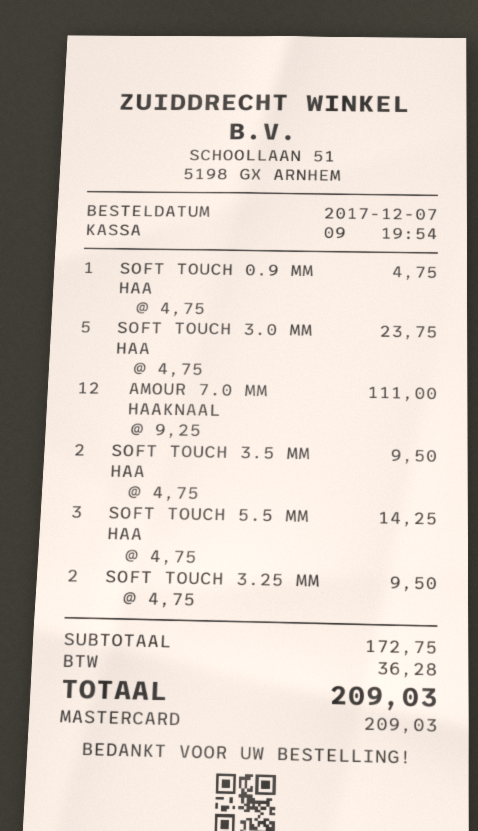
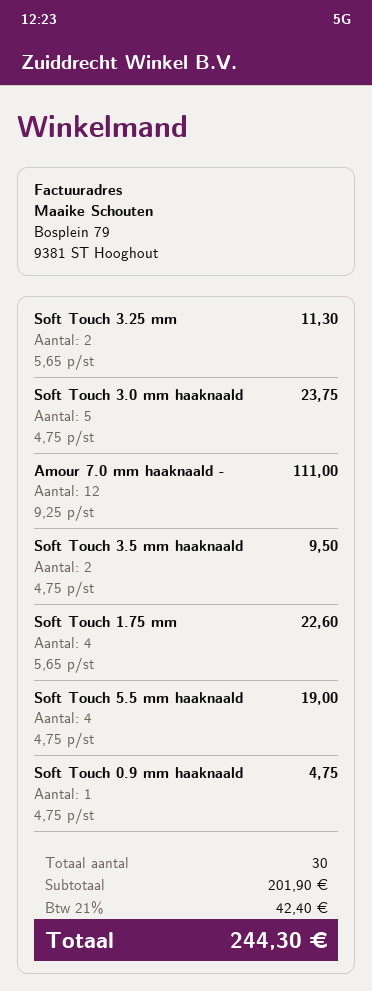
SOFT TOUCH 5.5 MM HAA: 3 x 4.75 = 14.25 -> 4 x 4.75 = 19.00
SOFT TOUCH 3.25 MM: 2 x 4.75 = 9.50 -> 2 x 5.65 = 11.30
Soft Touch 1.75 mm: none -> 4 x 5.65 = 22.60
subtotal: 172.75 -> 201.90
tax: 36.28 -> 42.40
total: 209.03 -> 244.30

